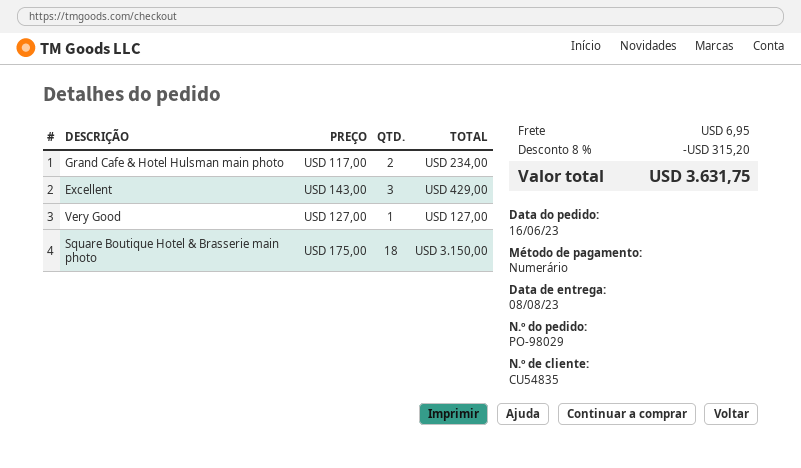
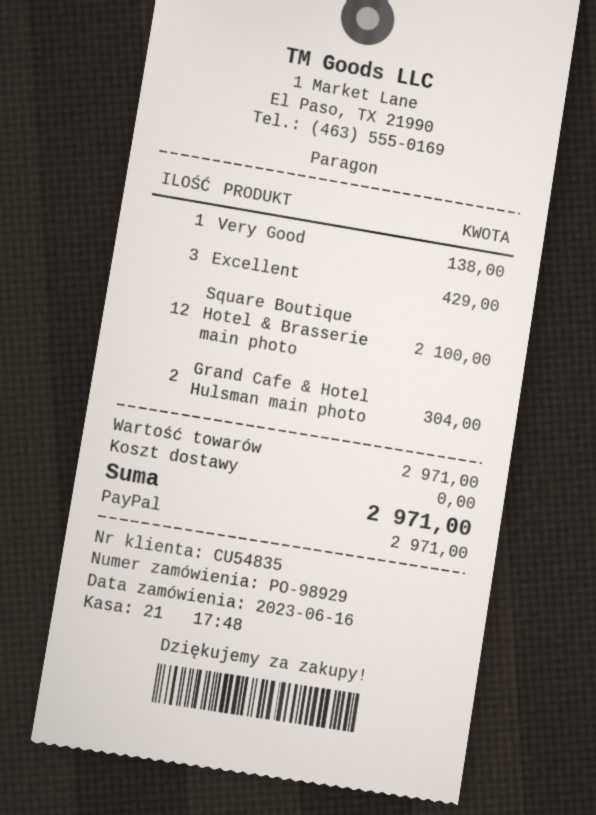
order number: PO-98029 -> PO-98929
payment method: cash -> PayPal
Grand Cafe & Hotel Hulsman main photo: 2 for 234.00 -> 2 for 304.00
Very Good: 1 for 127.00 -> 1 for 138.00
Square Boutique Hotel & Brasserie main photo: 18 for 3150.00 -> 12 for 2100.00
discount: 8% = 315.20 -> none
shipping: 6.95 -> 0.00
total: 3631.75 -> 2971.00

